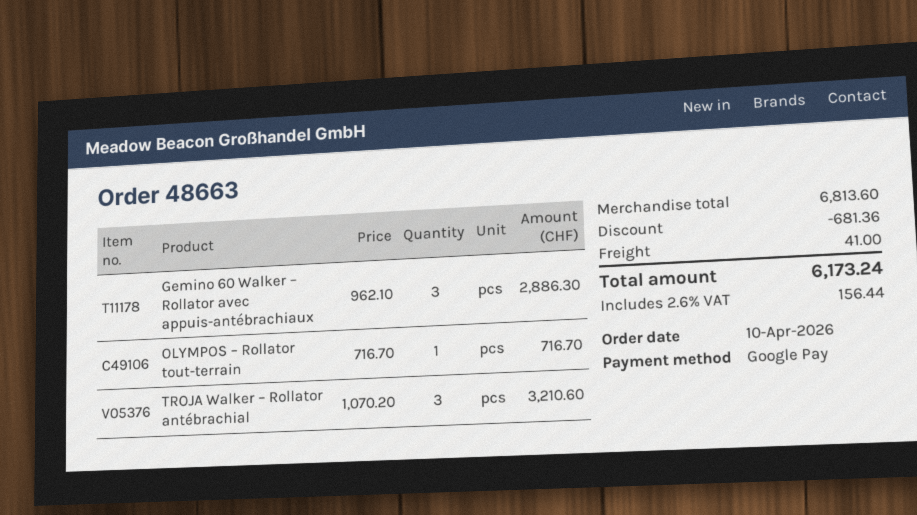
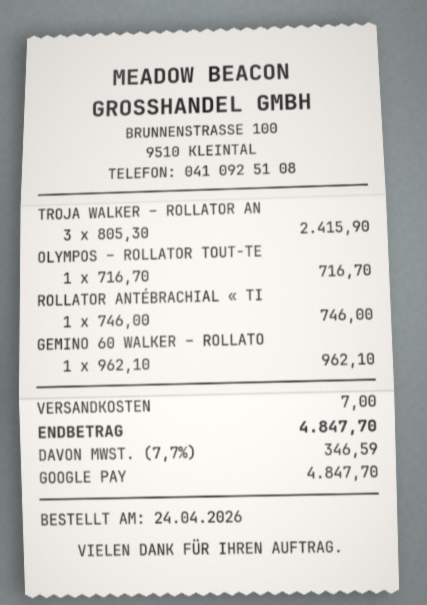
order date: 2026-04-10 -> 2026-04-24
Gemino 60 Walker – Rollator avec appuis-antébrachiaux: 3 x 962.10 = 2886.30 -> 1 x 962.10 = 962.10
TROJA Walker – Rollator antébrachial: 3 x 1070.20 = 3210.60 -> 3 x 805.30 = 2415.90
ROLLATOR ANTÉBRACHIAL « TI: none -> 1 x 746.00 = 746.00
discount: 681.36 -> none
shipping: 41.00 -> 7.00
tax: 2.6% = 156.44 -> 7.7% = 346.59
total: 6173.24 -> 4847.70

